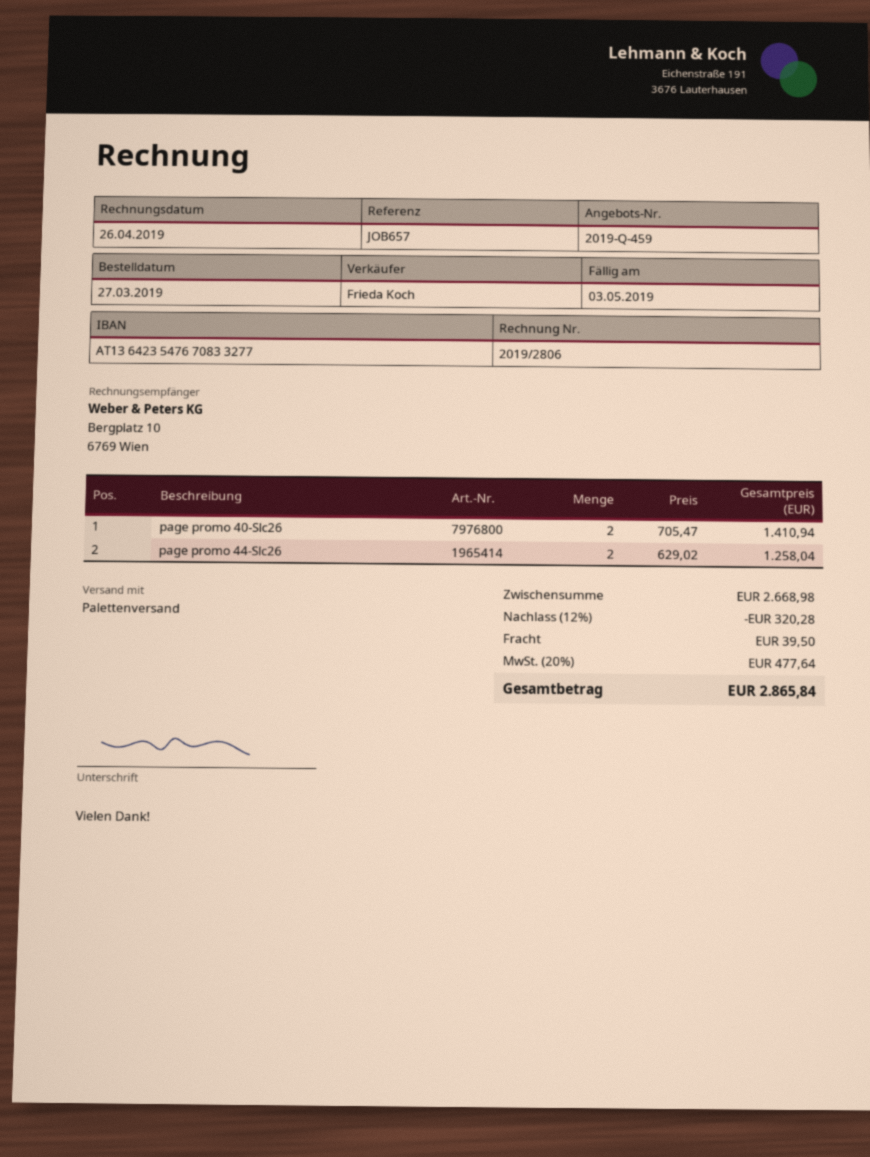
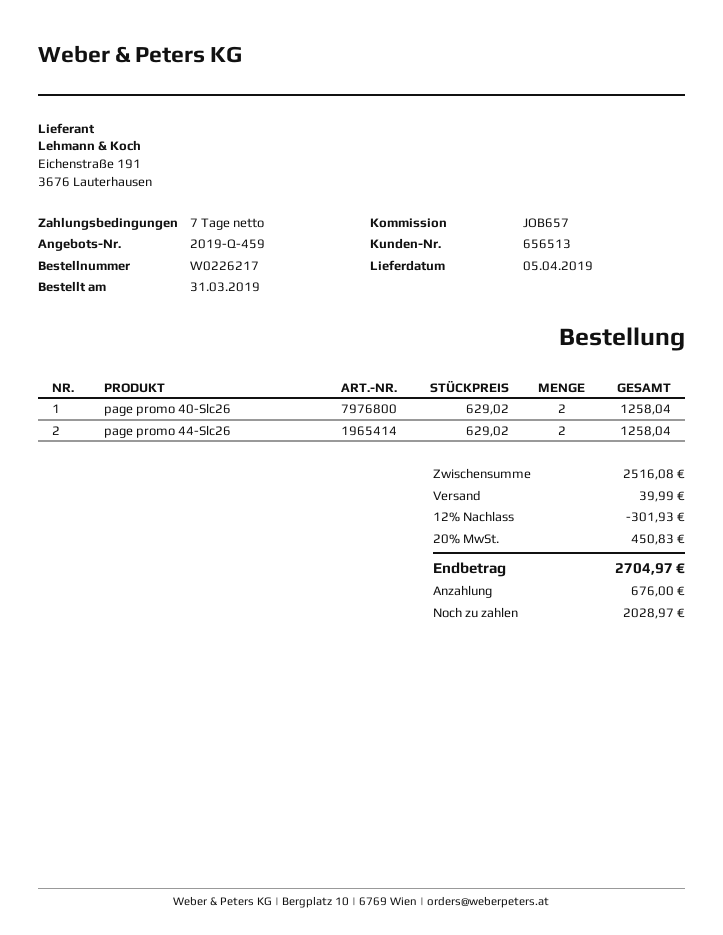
order date: 2019-03-27 -> 2019-03-31
page promo 40-Slc26: 2 x 705.47 = 1410.94 -> 2 x 629.02 = 1258.04
subtotal: 2668.98 -> 2516.08
discount: 12% = 320.28 -> 12% = 301.93
shipping: 39.50 -> 39.99
tax: 20% = 477.64 -> 20% = 450.83
total: 2865.84 -> 2704.97

